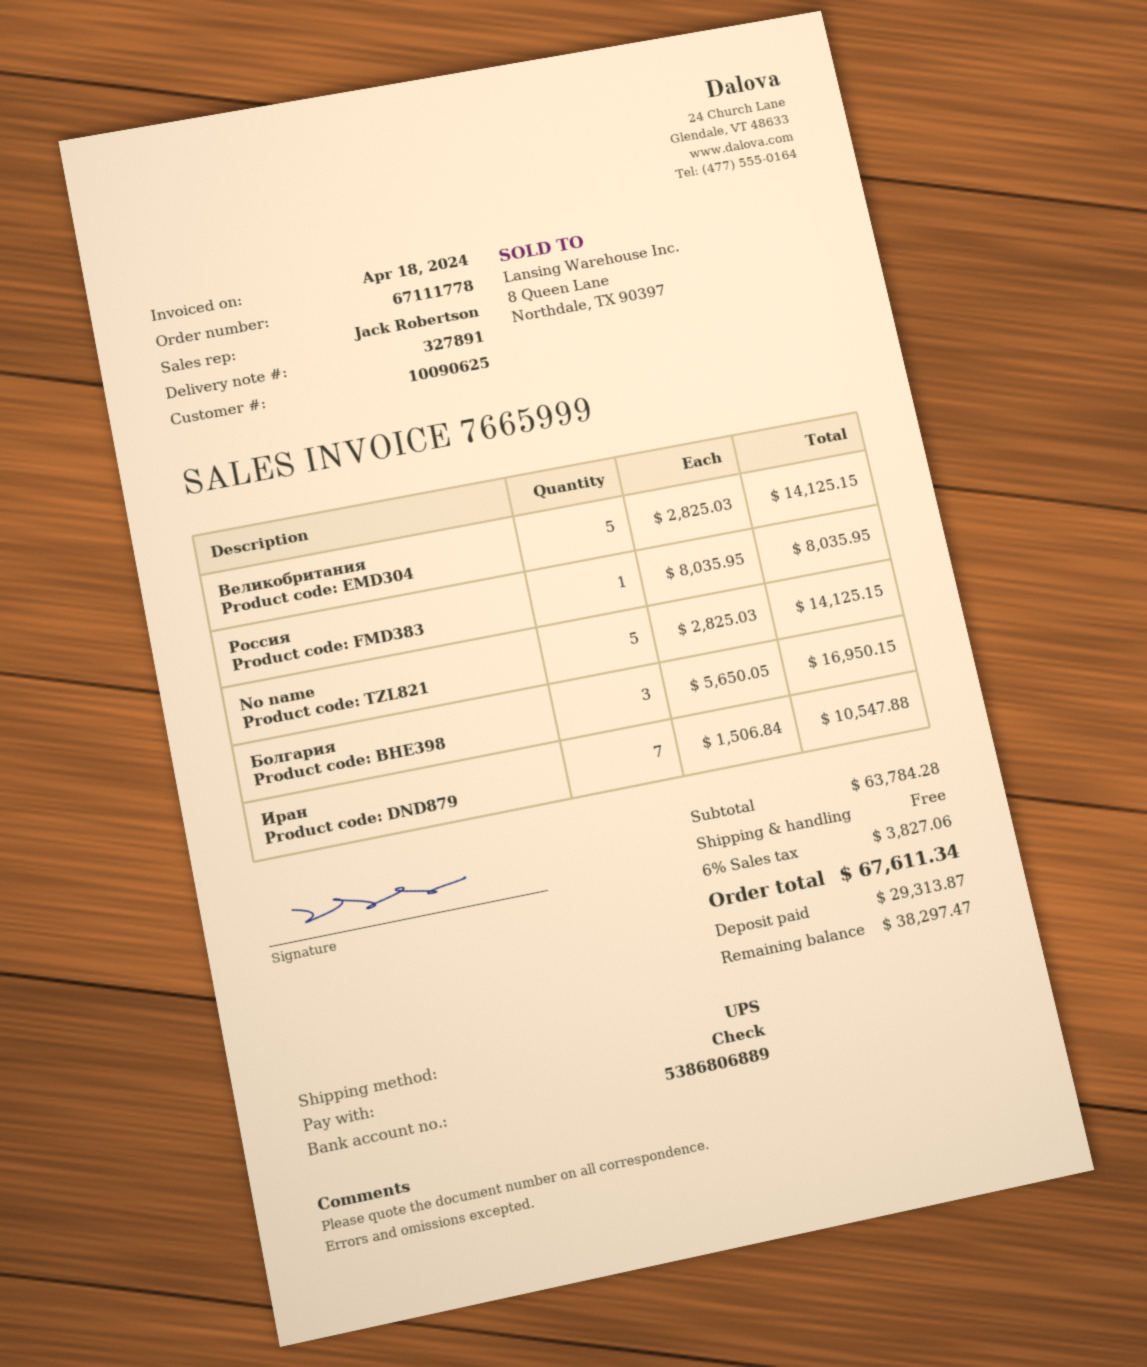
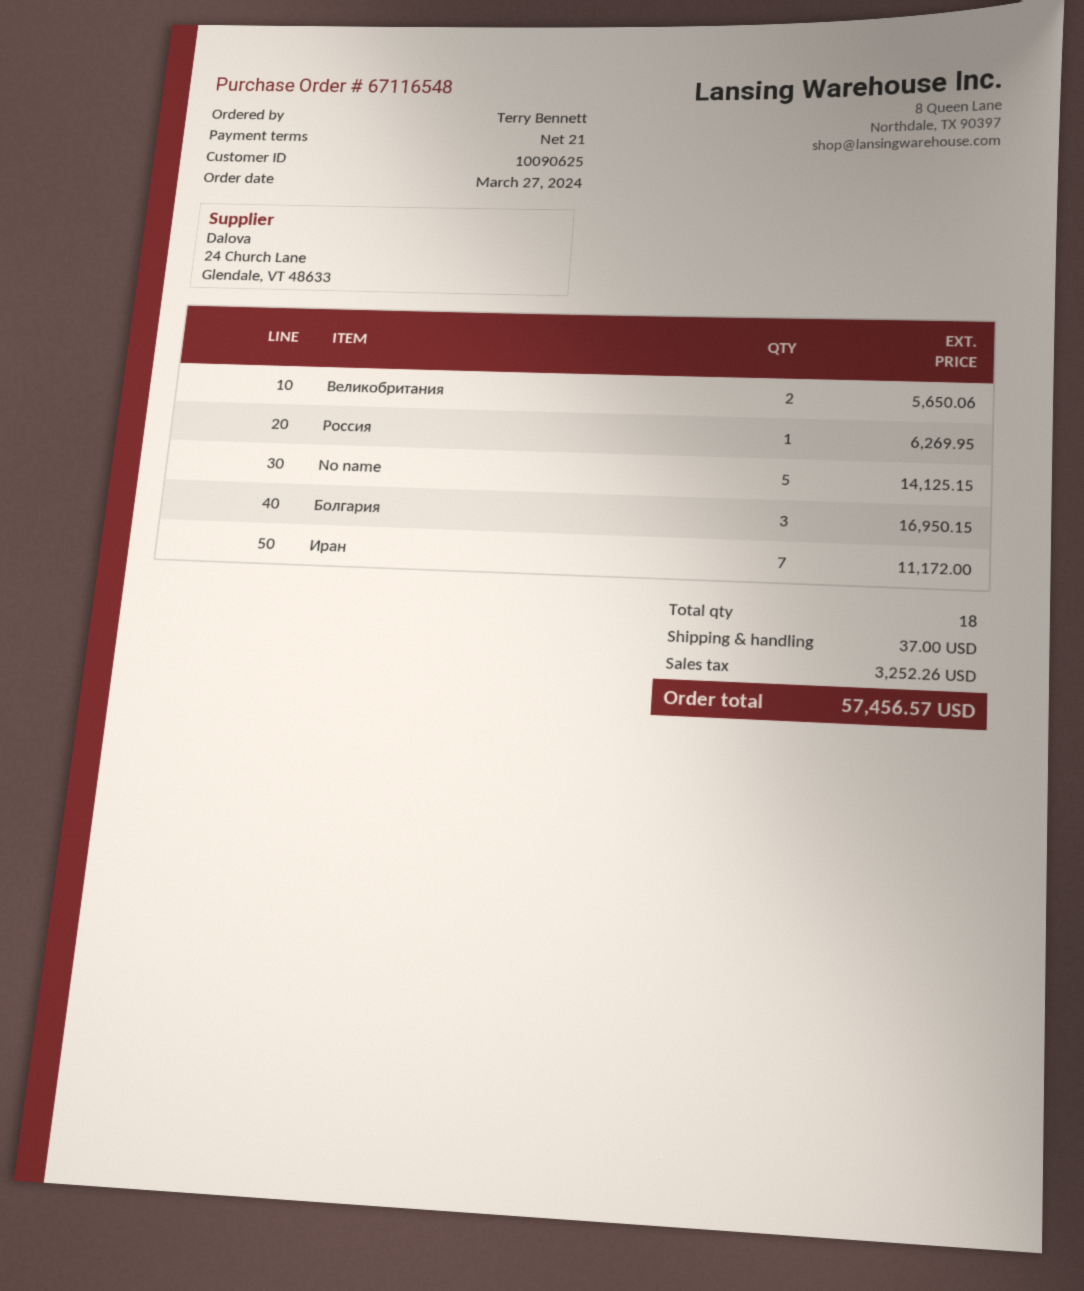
order number: 67111778 -> 67116548
Великобритания: 5 for 14125.15 -> 2 for 5650.06
Россия: 1 for 8035.95 -> 1 for 6269.95
Иран: 7 for 10547.88 -> 7 for 11172.00
shipping: 0.00 -> 37.00
tax: 3827.06 -> 3252.26
total: 67611.34 -> 57456.57

